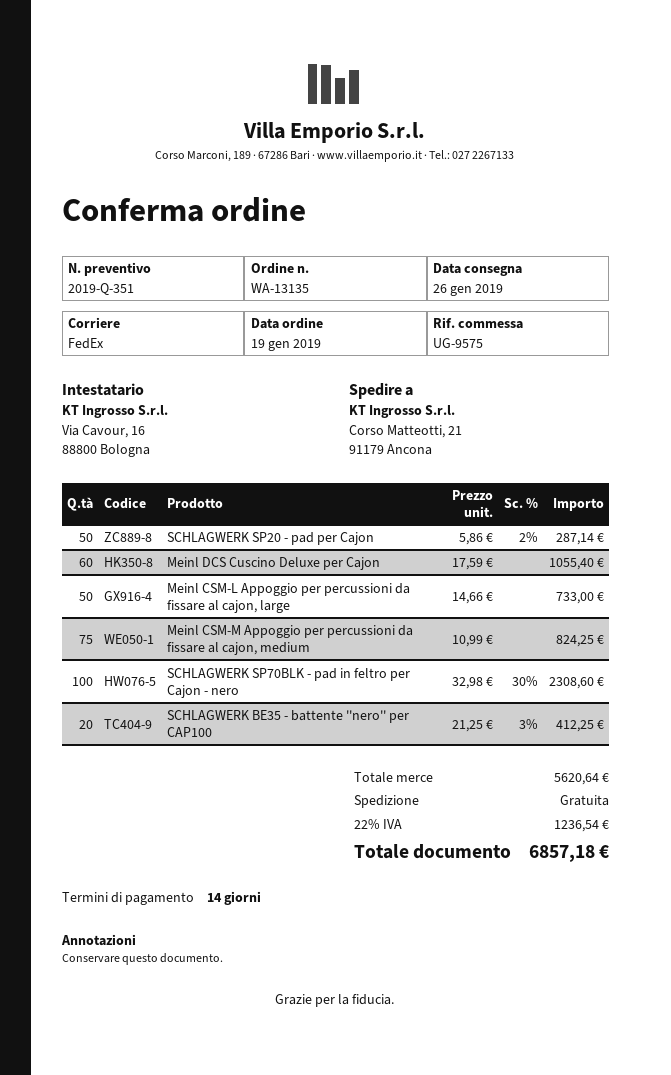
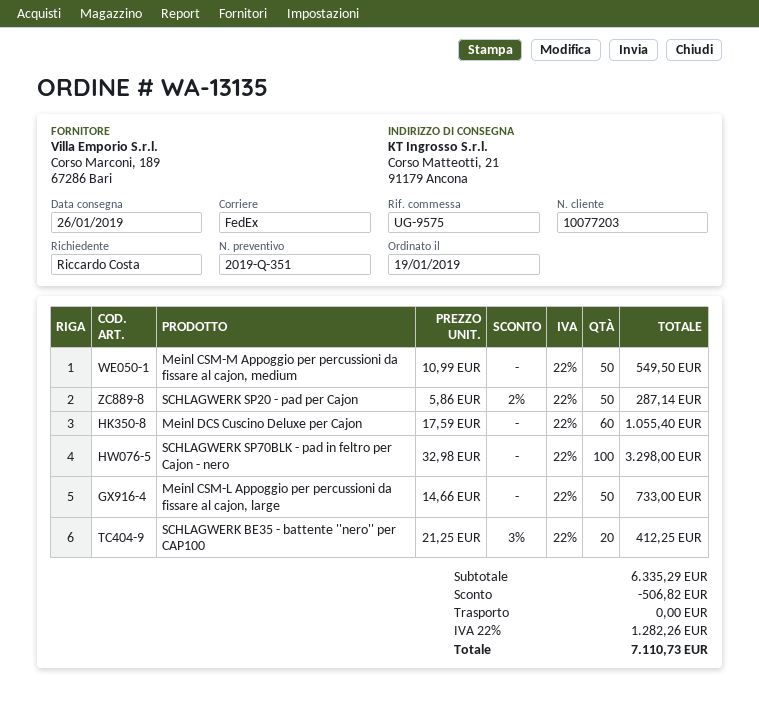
Meinl CSM-M Appoggio per percussioni da fissare al cajon, medium: 75 x 10.99 = 824.25 -> 50 x 10.99 = 549.50
SCHLAGWERK SP70BLK - pad in feltro per Cajon - nero: 100 x 32.98 - 30% = 2308.60 -> 100 x 32.98 = 3298.00
subtotal: 5620.64 -> 6335.29
discount: none -> 506.82
tax: 22% = 1236.54 -> 22% = 1282.26
total: 6857.18 -> 7110.73

